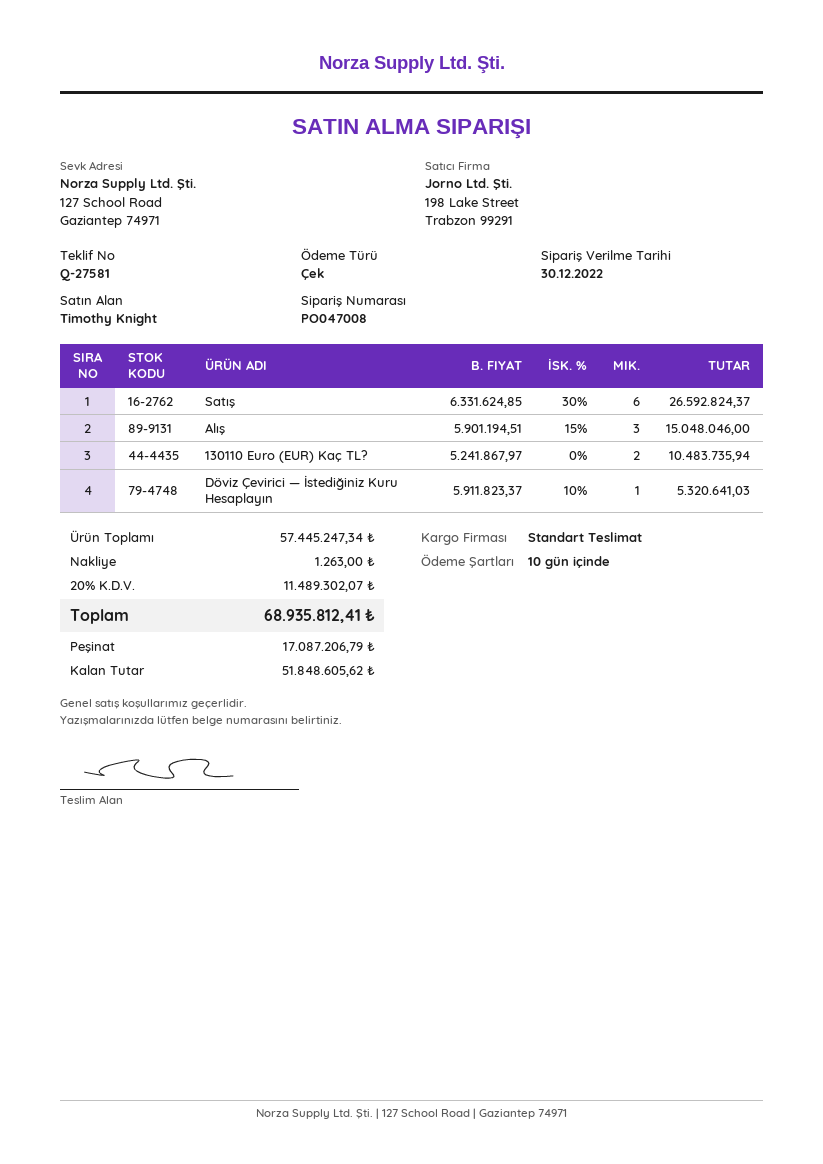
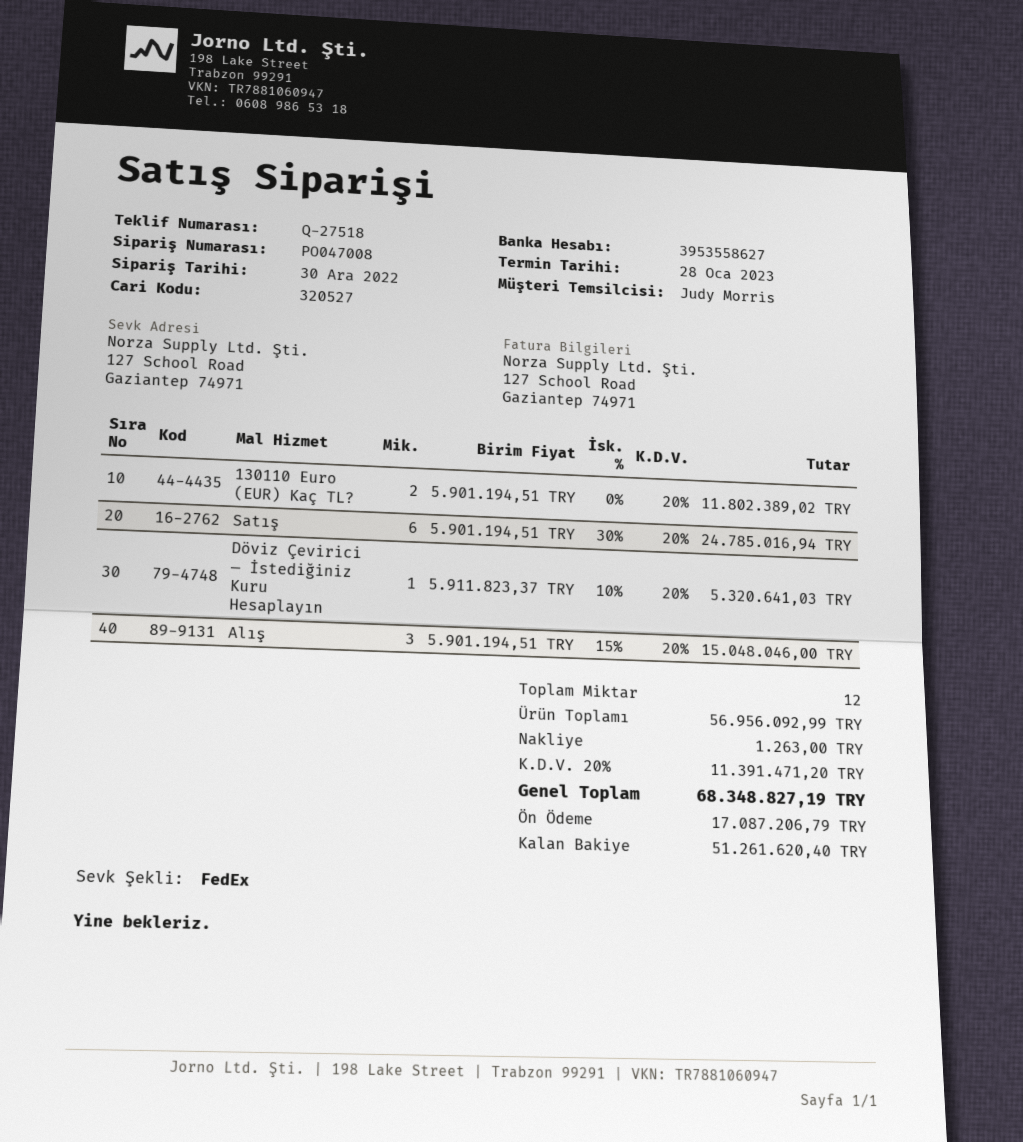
quote number: Q-27581 -> Q-27518
shipping method: standard -> FedEx
Satış: 6 x 6331624.85 - 30% = 26592824.37 -> 6 x 5901194.51 - 30% = 24785016.94
130110 Euro (EUR) Kaç TL?: 2 x 5241867.97 = 10483735.94 -> 2 x 5901194.51 = 11802389.02
subtotal: 57445247.34 -> 56956092.99
tax: 20% = 11489302.07 -> 20% = 11391471.20
total: 68935812.41 -> 68348827.19
balance: 51848605.62 -> 51261620.40

